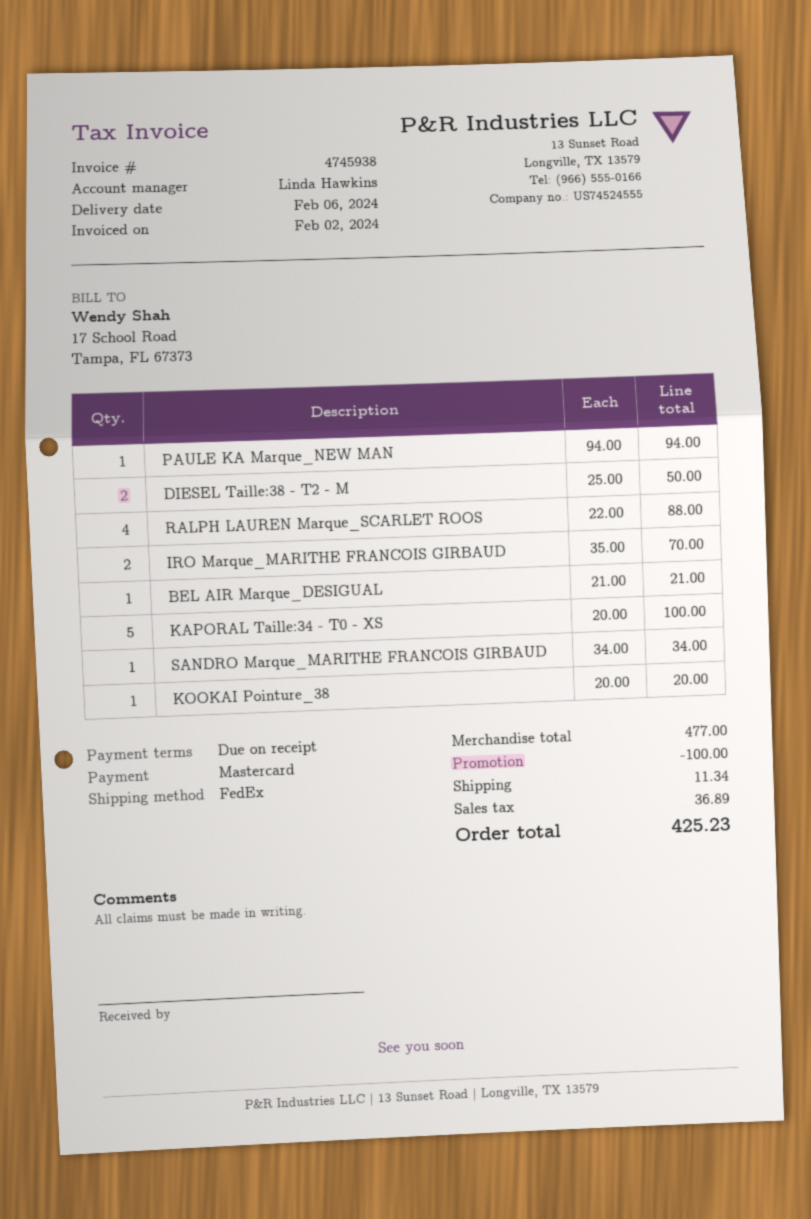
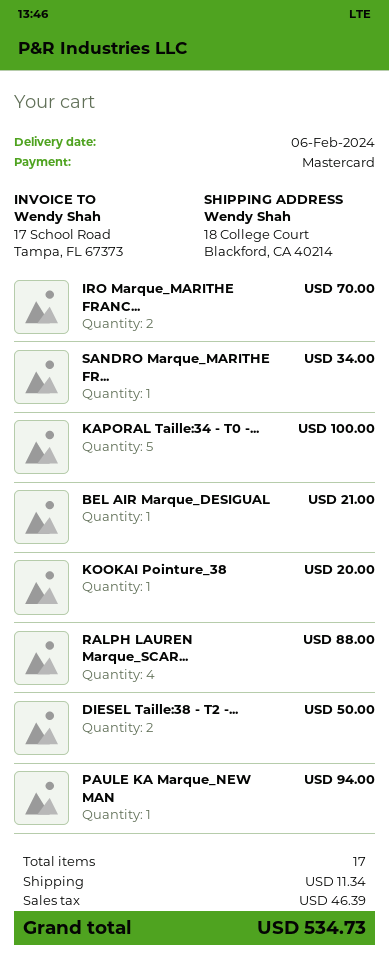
discount: 100.00 -> none
tax: 36.89 -> 46.39
total: 425.23 -> 534.73

